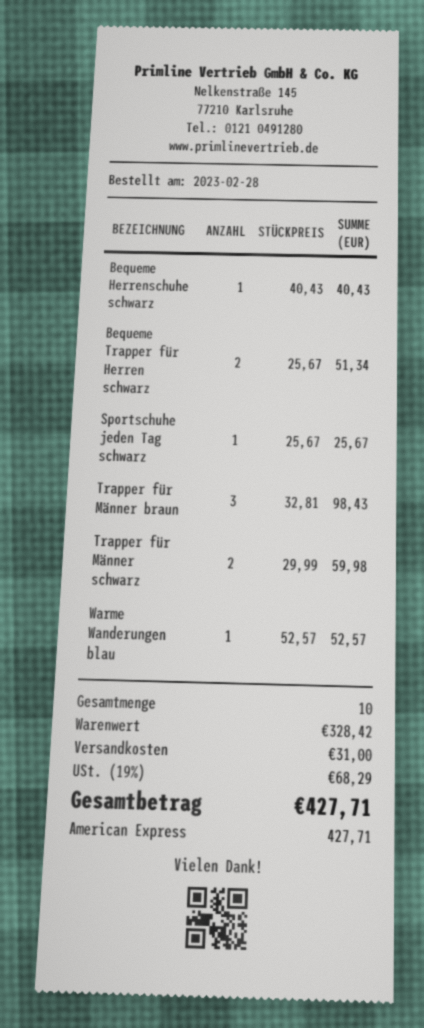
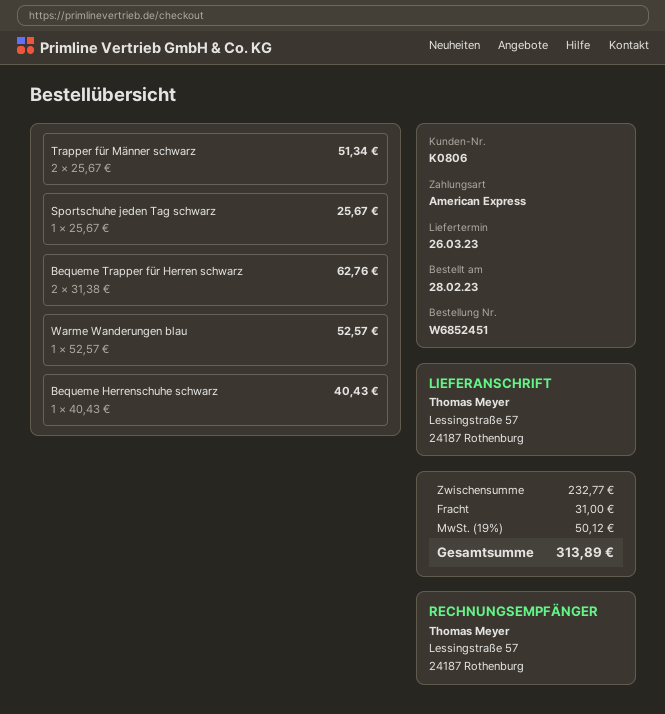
Bequeme Trapper für Herren schwarz: 2 x 25.67 = 51.34 -> 2 x 31.38 = 62.76
Trapper für Männer braun: 3 x 32.81 = 98.43 -> none
Trapper für Männer schwarz: 2 x 29.99 = 59.98 -> 2 x 25.67 = 51.34
subtotal: 328.42 -> 232.77
tax: 19% = 68.29 -> 19% = 50.12
total: 427.71 -> 313.89

